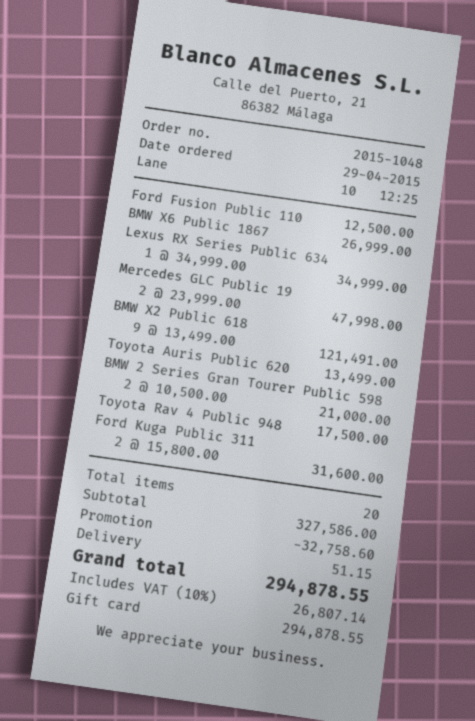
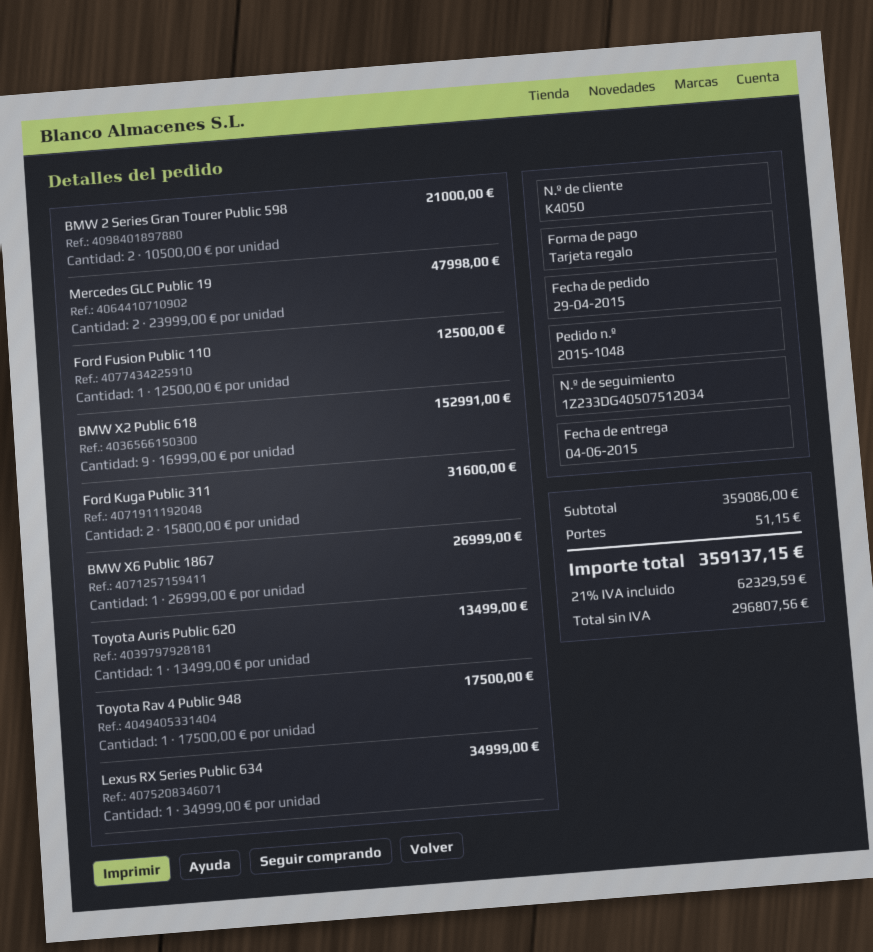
BMW X2 Public 618: 9 x 13499.00 = 121491.00 -> 9 x 16999.00 = 152991.00
subtotal: 327586.00 -> 359086.00
discount: 32758.60 -> none
tax: 10% = 26807.14 -> 21% = 62329.59
total: 294878.55 -> 359137.15

